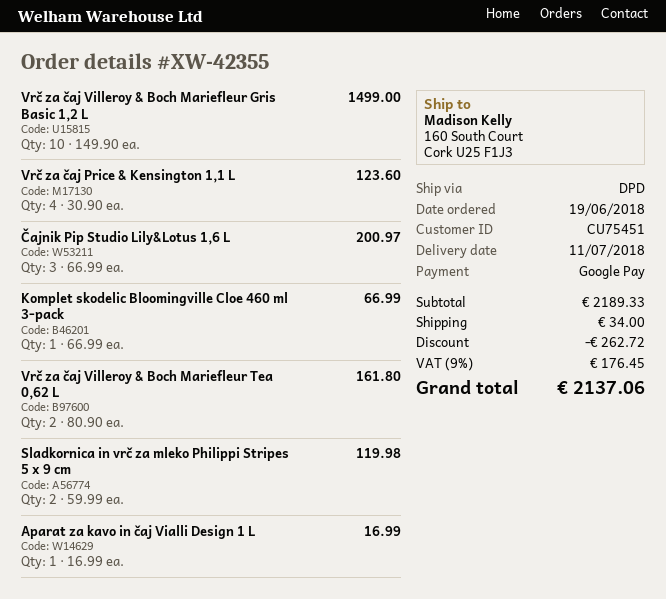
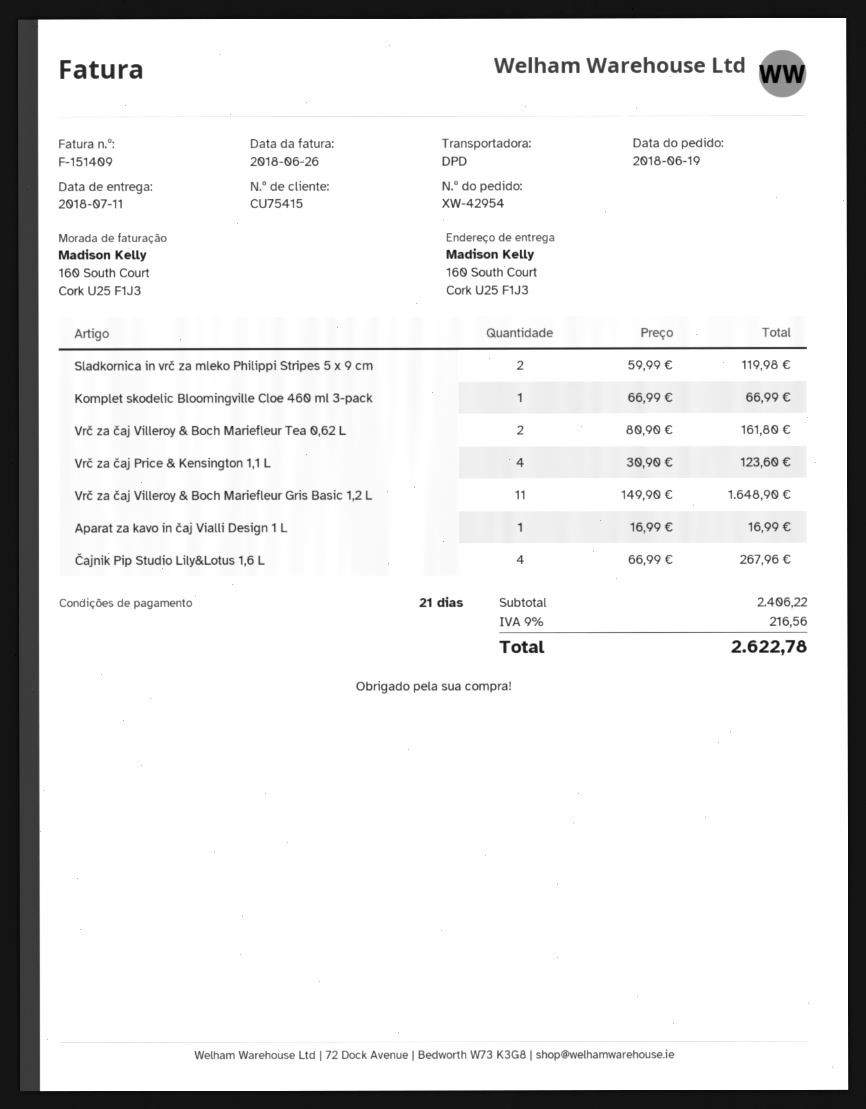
order number: XW-42355 -> XW-42954
customer number: CU75451 -> CU75415
Vrč za čaj Villeroy & Boch Mariefleur Gris Basic 1,2 L: 10 x 149.90 = 1499.00 -> 11 x 149.90 = 1648.90
Čajnik Pip Studio Lily&Lotus 1,6 L: 3 x 66.99 = 200.97 -> 4 x 66.99 = 267.96
subtotal: 2189.33 -> 2406.22
discount: 262.72 -> none
shipping: 34.00 -> none
tax: 9% = 176.45 -> 9% = 216.56
total: 2137.06 -> 2622.78

